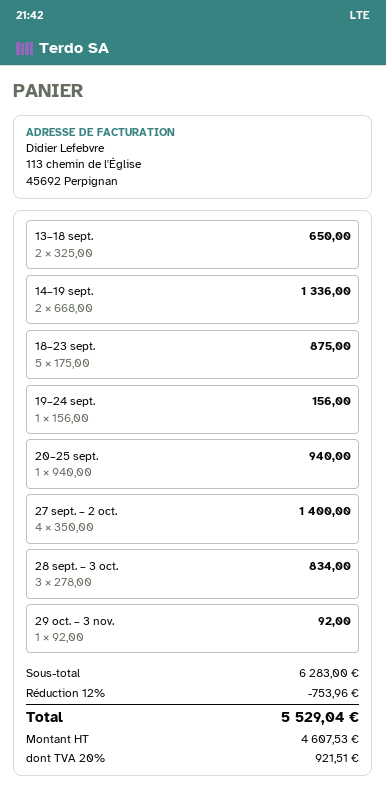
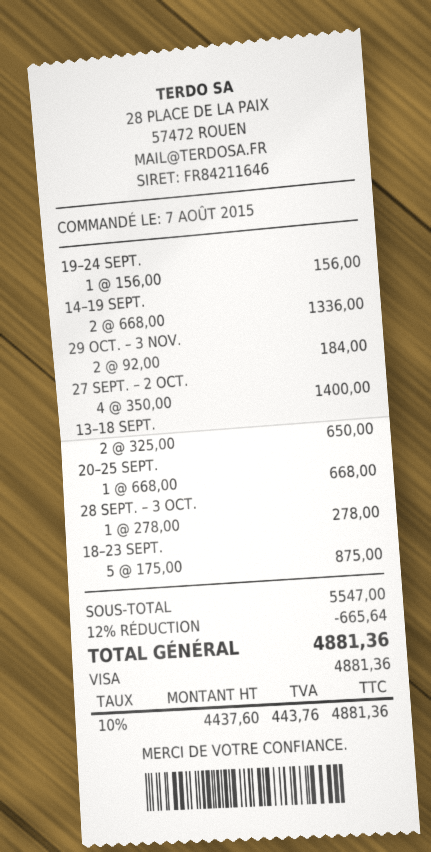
20–25 sept.: 1 x 940.00 = 940.00 -> 1 x 668.00 = 668.00
28 sept. – 3 oct.: 3 x 278.00 = 834.00 -> 1 x 278.00 = 278.00
29 oct. – 3 nov.: 1 x 92.00 = 92.00 -> 2 x 92.00 = 184.00
subtotal: 6283.00 -> 5547.00
discount: 12% = 753.96 -> 12% = 665.64
net: 4607.53 -> 4437.60
tax: 20% = 921.51 -> 10% = 443.76
total: 5529.04 -> 4881.36

